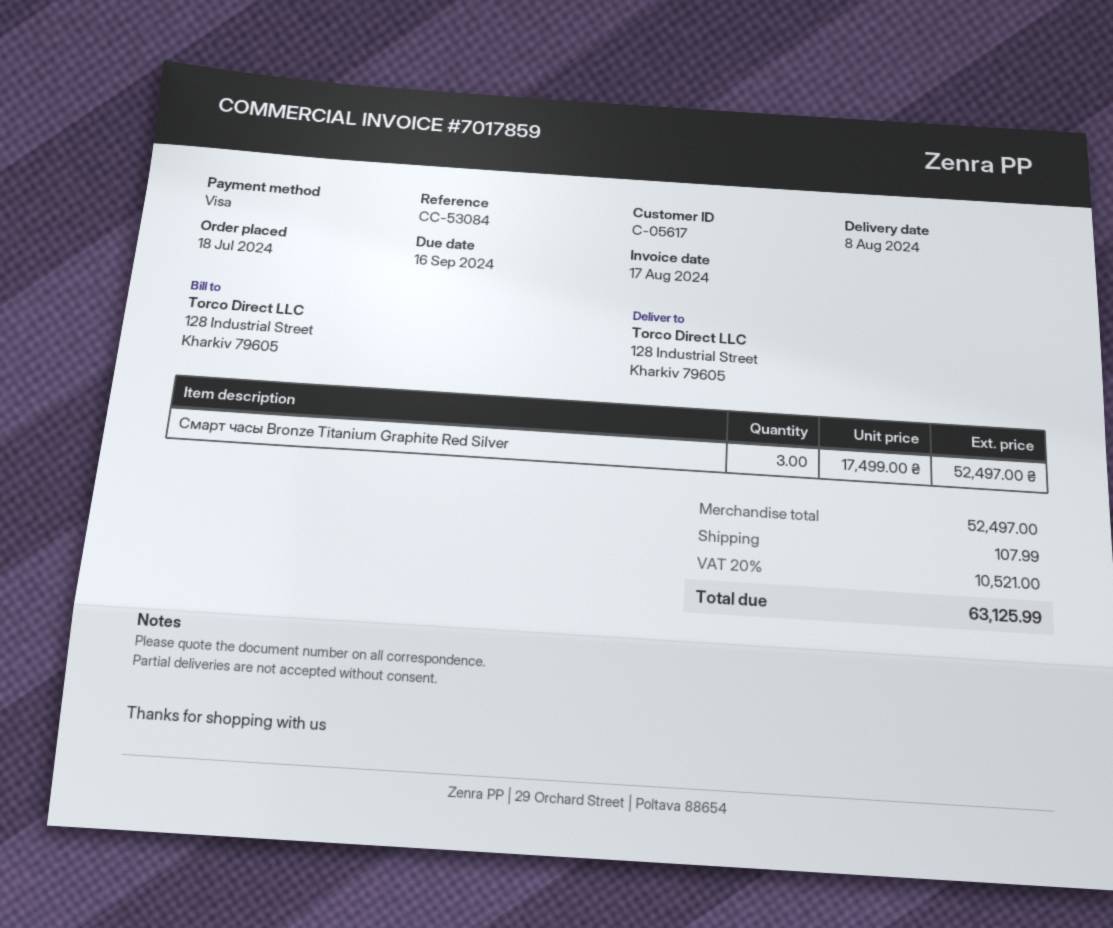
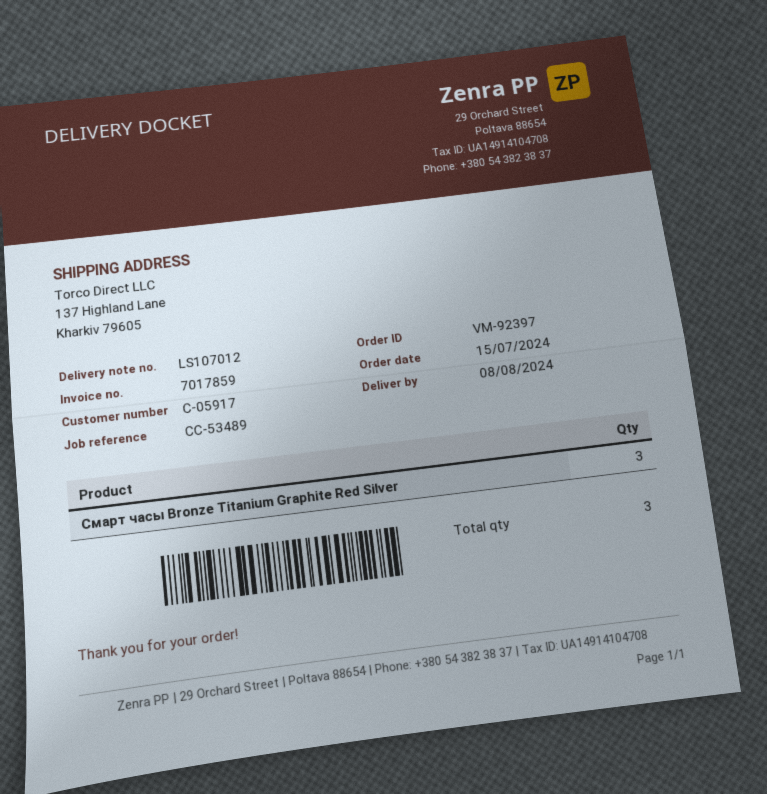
order date: 2024-07-18 -> 2024-07-15
customer number: C-05617 -> C-05917
reference: CC-53084 -> CC-53489
ship to: 128 Industrial Street, Kharkiv 79605 -> 137 Highland Lane, Kharkiv 79605

